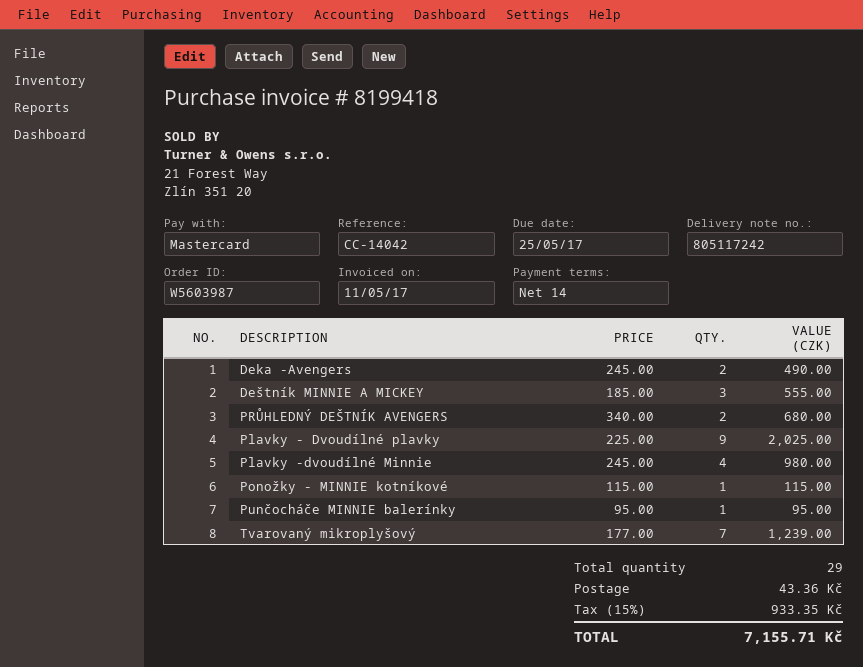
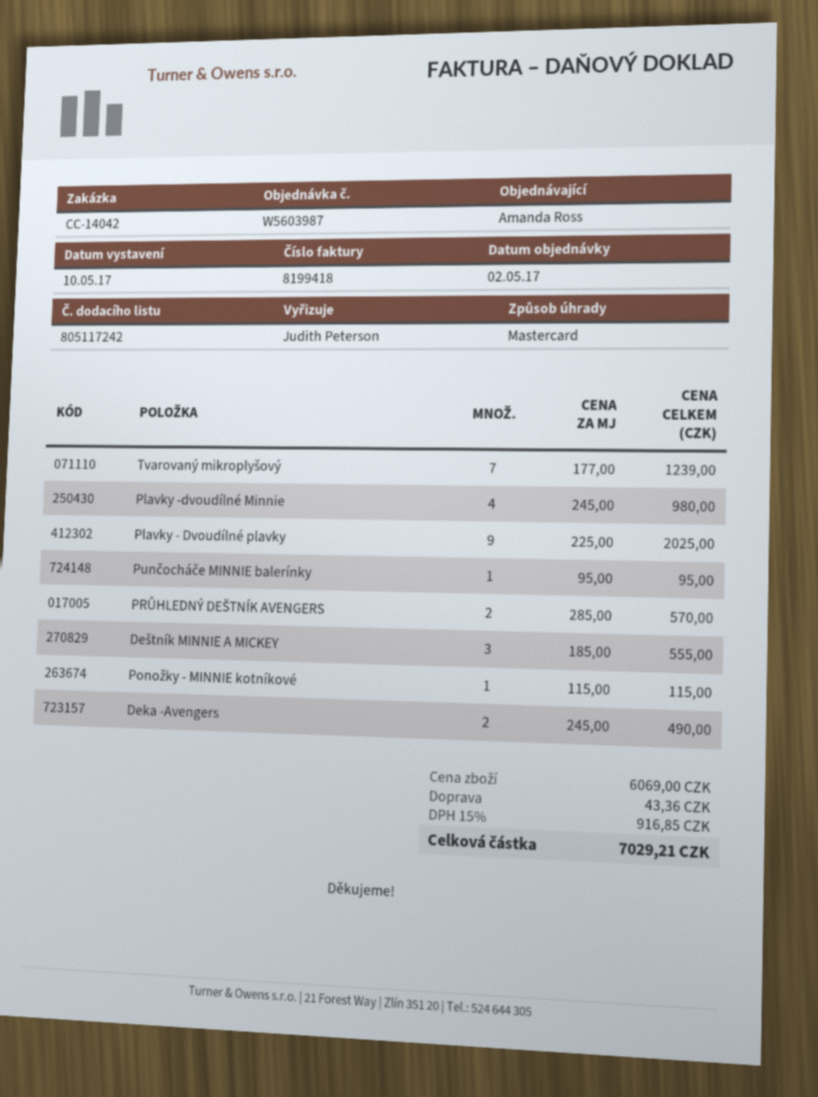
invoice date: 2017-05-11 -> 2017-05-10
PRŮHLEDNÝ DEŠTNÍK AVENGERS: 2 x 340.00 = 680.00 -> 2 x 285.00 = 570.00
tax: 15% = 933.35 -> 15% = 916.85
total: 7155.71 -> 7029.21

